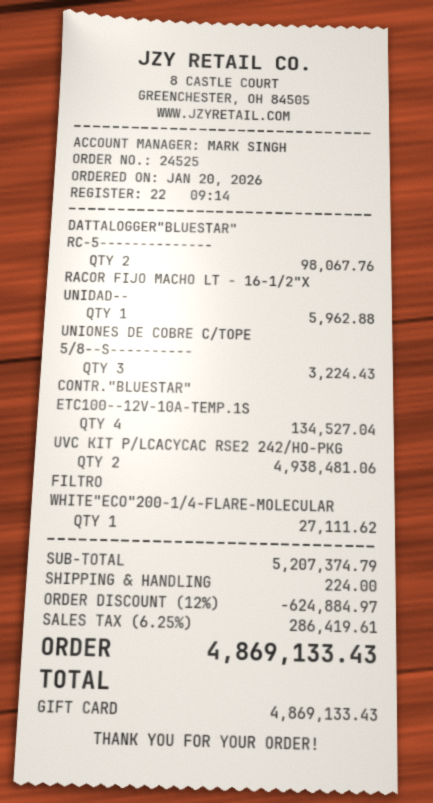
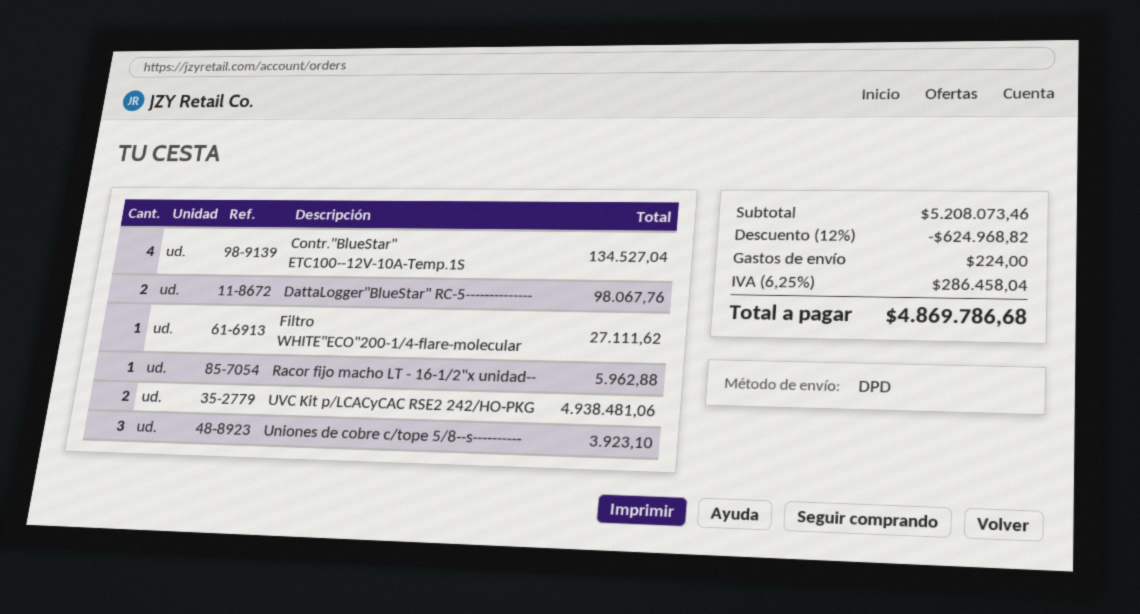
UNIONES DE COBRE C/TOPE 5/8--S----------: 3 for 3224.43 -> 3 for 3923.10
subtotal: 5207374.79 -> 5208073.46
discount: 12% = 624884.97 -> 12% = 624968.82
tax: 6.25% = 286419.61 -> 6.25% = 286458.04
total: 4869133.43 -> 4869786.68

